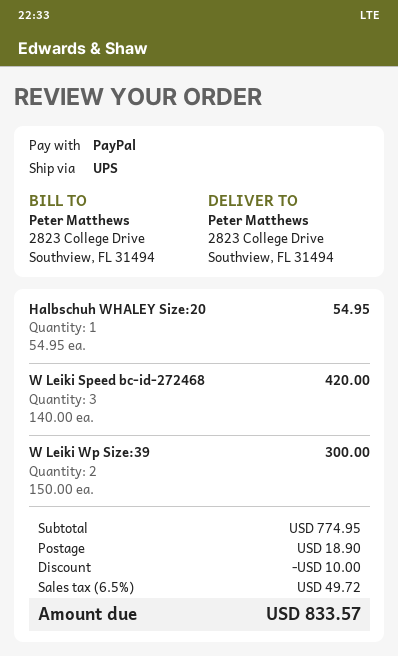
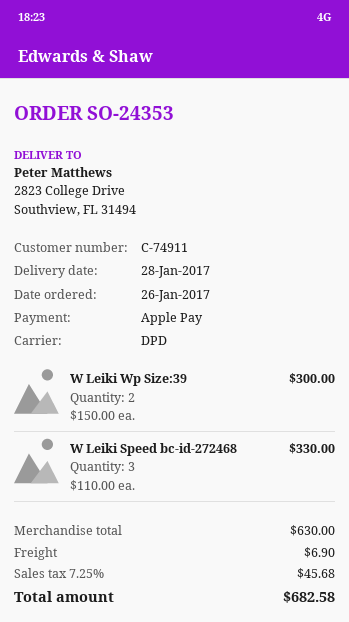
payment method: PayPal -> Apple Pay
shipping method: UPS -> DPD
Halbschuh WHALEY Size:20: 1 x 54.95 = 54.95 -> none
W Leiki Speed bc-id-272468: 3 x 140.00 = 420.00 -> 3 x 110.00 = 330.00
subtotal: 774.95 -> 630.00
discount: 10.00 -> none
shipping: 18.90 -> 6.90
tax: 6.5% = 49.72 -> 7.25% = 45.68
total: 833.57 -> 682.58

